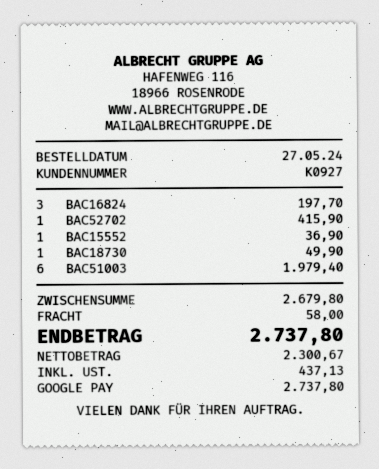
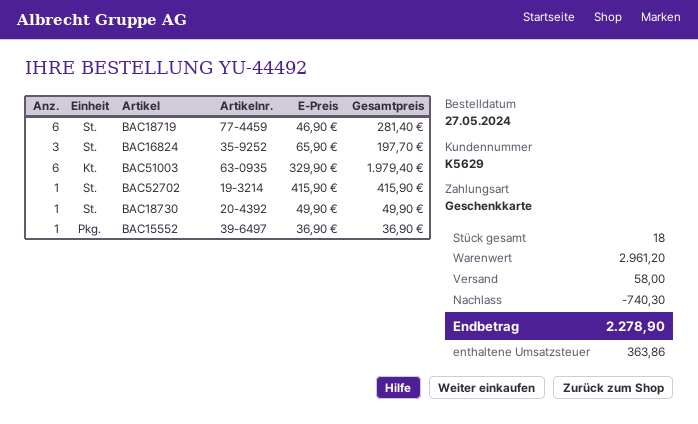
customer number: K0927 -> K5629
payment method: Google Pay -> gift card
BAC18719: none -> 6 for 281.40
subtotal: 2679.80 -> 2961.20
discount: none -> 740.30
tax: 437.13 -> 363.86
total: 2737.80 -> 2278.90

